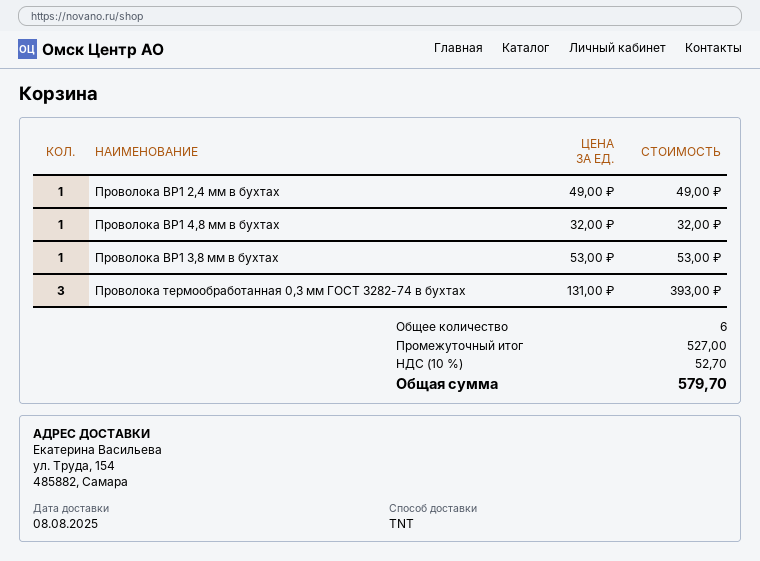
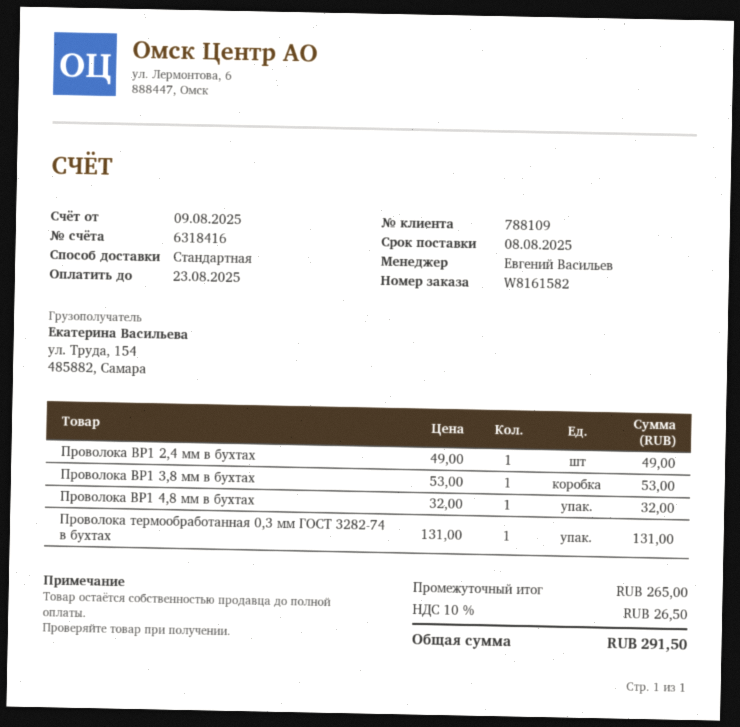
shipping method: TNT -> standard
Проволока термообработанная 0,3 мм ГОСТ 3282-74 в бухтах: 3 x 131.00 = 393.00 -> 1 x 131.00 = 131.00
subtotal: 527.00 -> 265.00
tax: 10% = 52.70 -> 10% = 26.50
total: 579.70 -> 291.50

